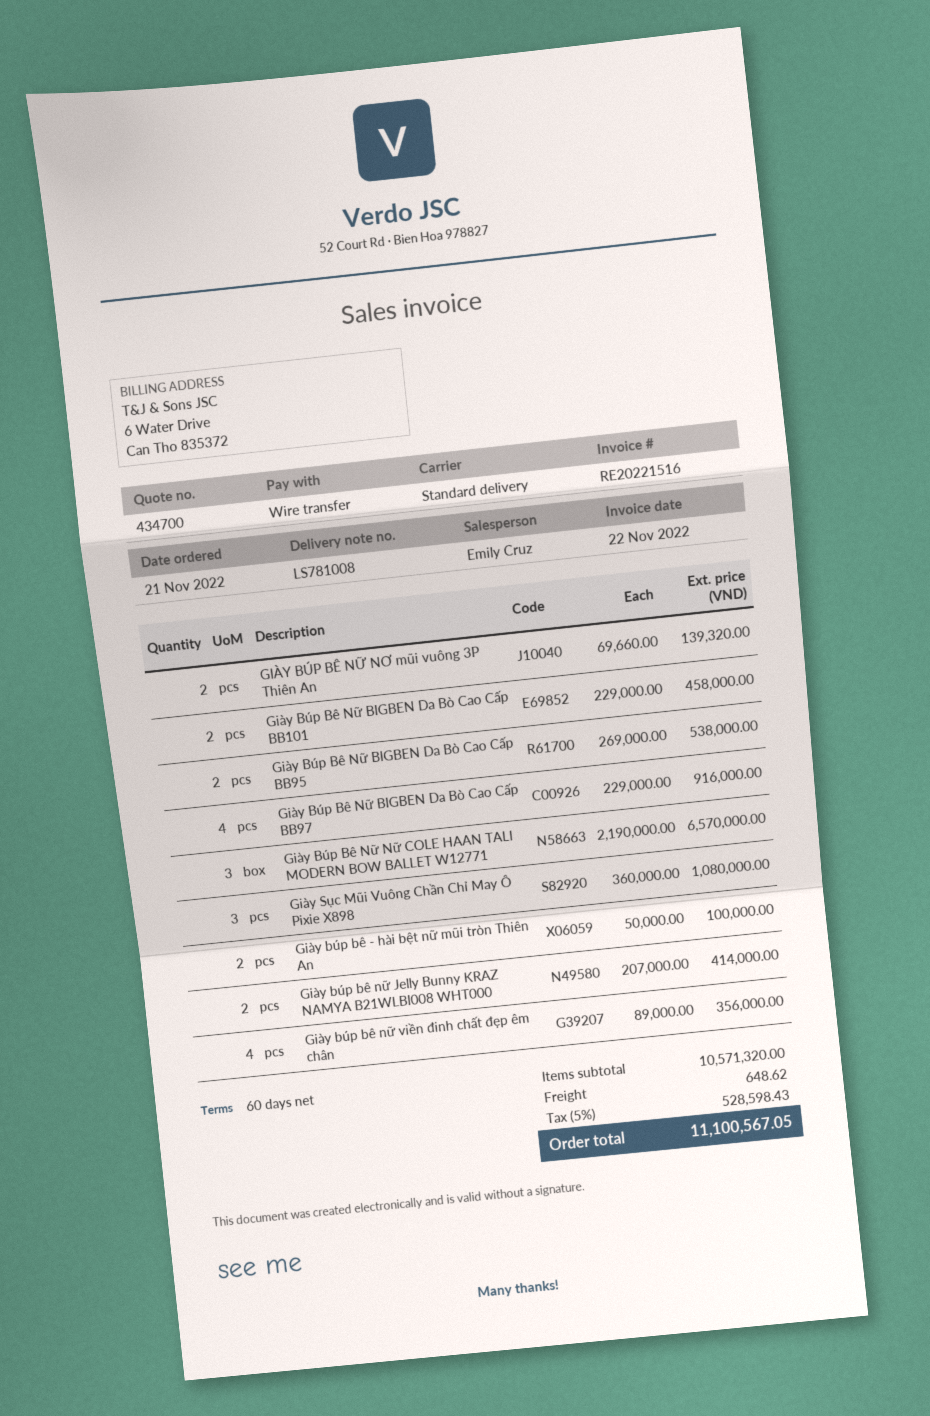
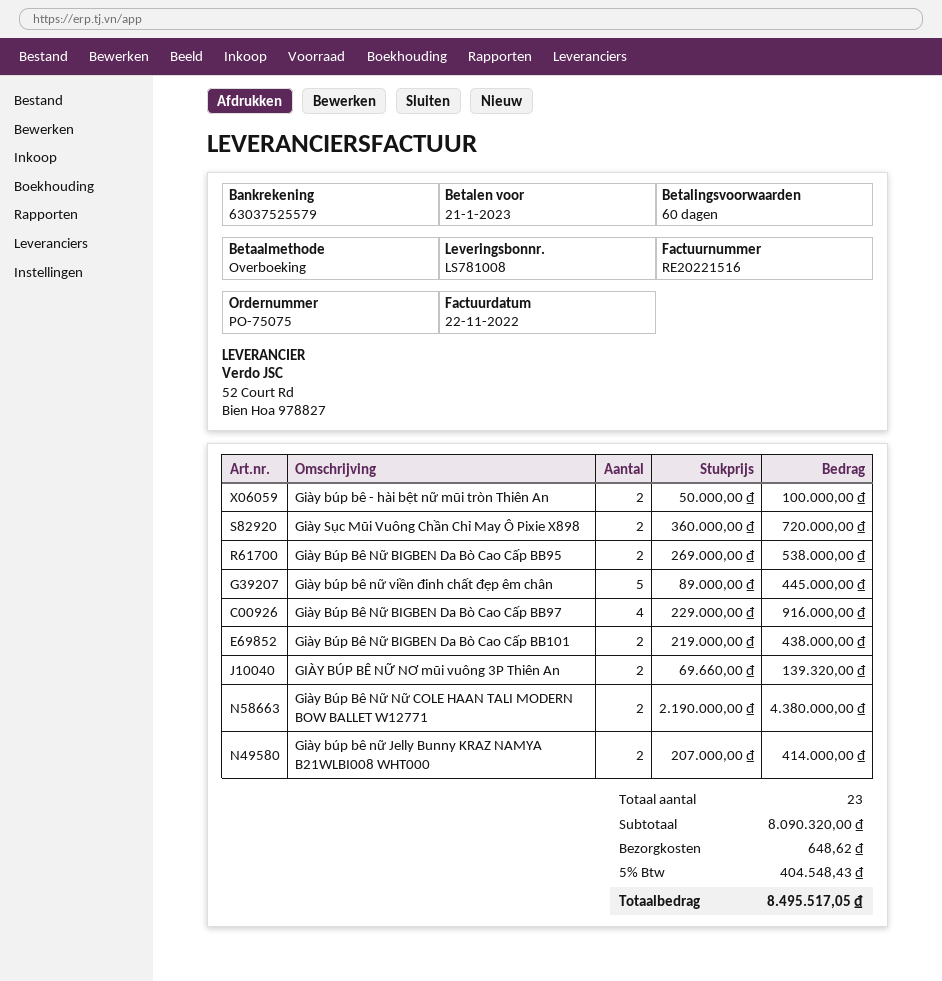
Giày Búp Bê Nữ BIGBEN Da Bò Cao Cấp BB101: 2 x 229000.00 = 458000.00 -> 2 x 219000.00 = 438000.00
Giày Búp Bê Nữ Nữ COLE HAAN TALI MODERN BOW BALLET W12771: 3 x 2190000.00 = 6570000.00 -> 2 x 2190000.00 = 4380000.00
Giày Sục Mũi Vuông Chần Chỉ May Ô Pixie X898: 3 x 360000.00 = 1080000.00 -> 2 x 360000.00 = 720000.00
Giày búp bê nữ viền đinh chất đẹp êm chân: 4 x 89000.00 = 356000.00 -> 5 x 89000.00 = 445000.00
subtotal: 10571320.00 -> 8090320.00
tax: 5% = 528598.43 -> 5% = 404548.43
total: 11100567.05 -> 8495517.05

